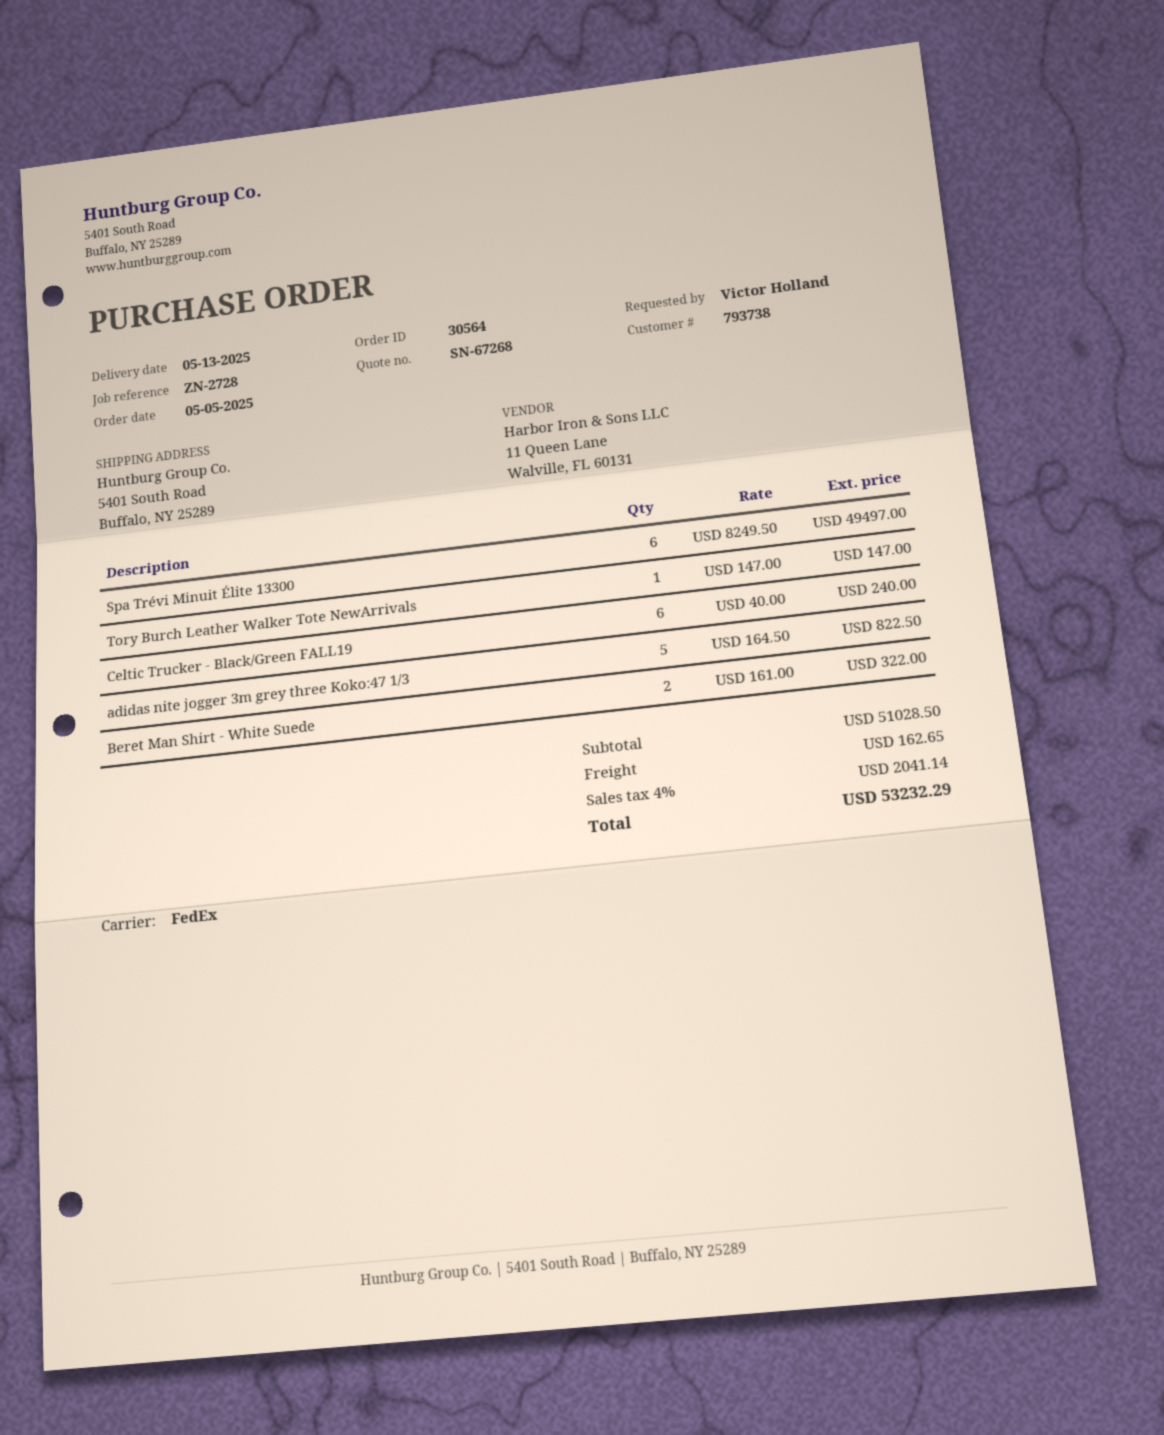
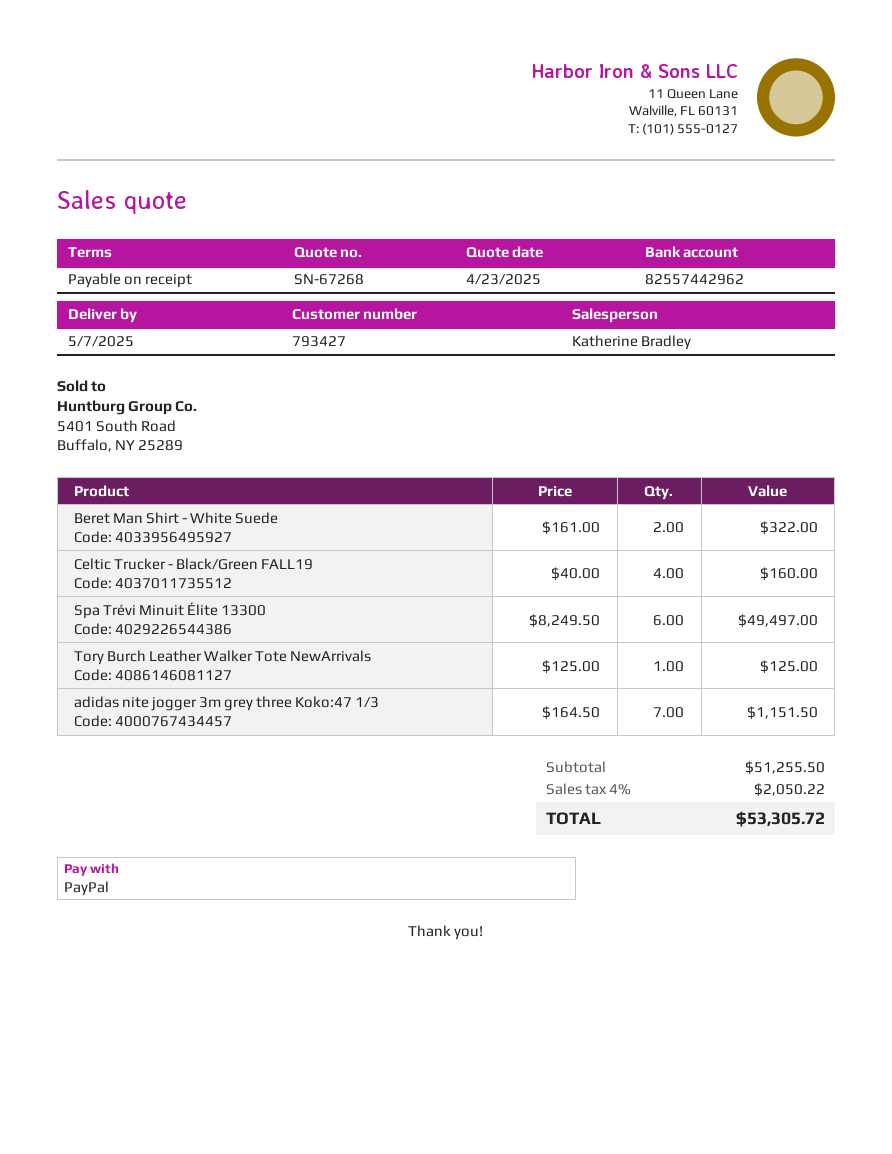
delivery date: 2025-05-13 -> 2025-05-07
customer number: 793738 -> 793427
Tory Burch Leather Walker Tote NewArrivals: 1 x 147.00 = 147.00 -> 1 x 125.00 = 125.00
Celtic Trucker - Black/Green FALL19: 6 x 40.00 = 240.00 -> 4 x 40.00 = 160.00
adidas nite jogger 3m grey three Koko:47 1/3: 5 x 164.50 = 822.50 -> 7 x 164.50 = 1151.50
subtotal: 51028.50 -> 51255.50
shipping: 162.65 -> none
tax: 4% = 2041.14 -> 4% = 2050.22
total: 53232.29 -> 53305.72

